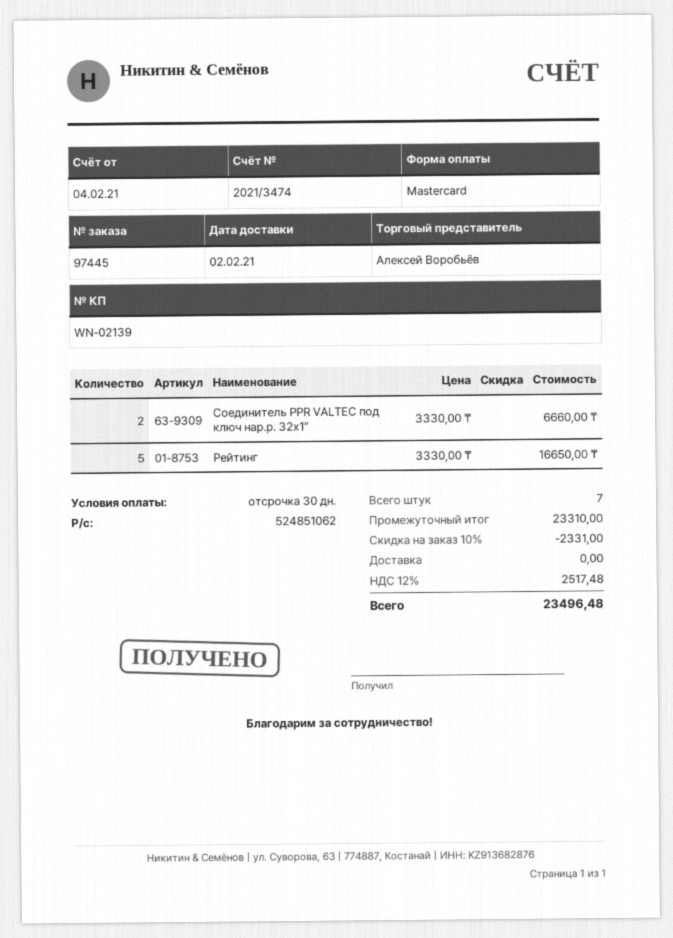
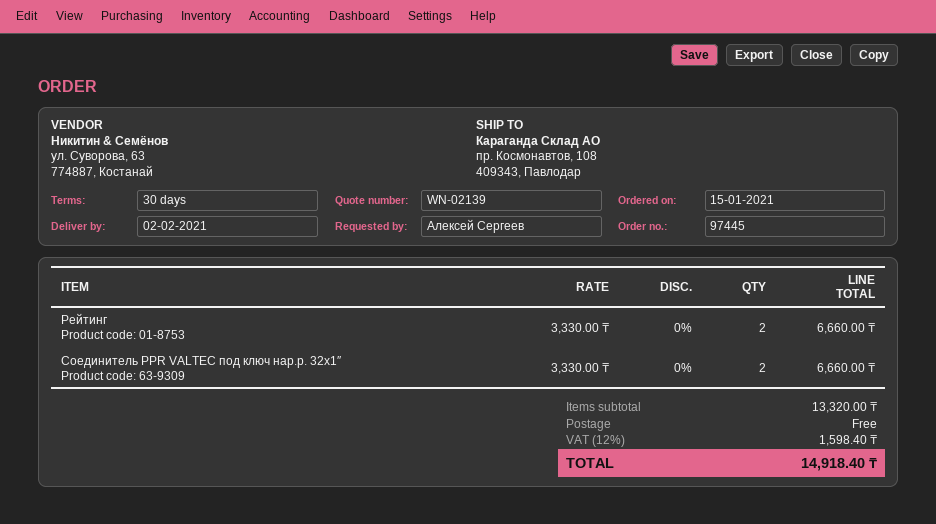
Рейтинг: 5 x 3330.00 = 16650.00 -> 2 x 3330.00 = 6660.00
subtotal: 23310.00 -> 13320.00
discount: 10% = 2331.00 -> none
tax: 12% = 2517.48 -> 12% = 1598.40
total: 23496.48 -> 14918.40

